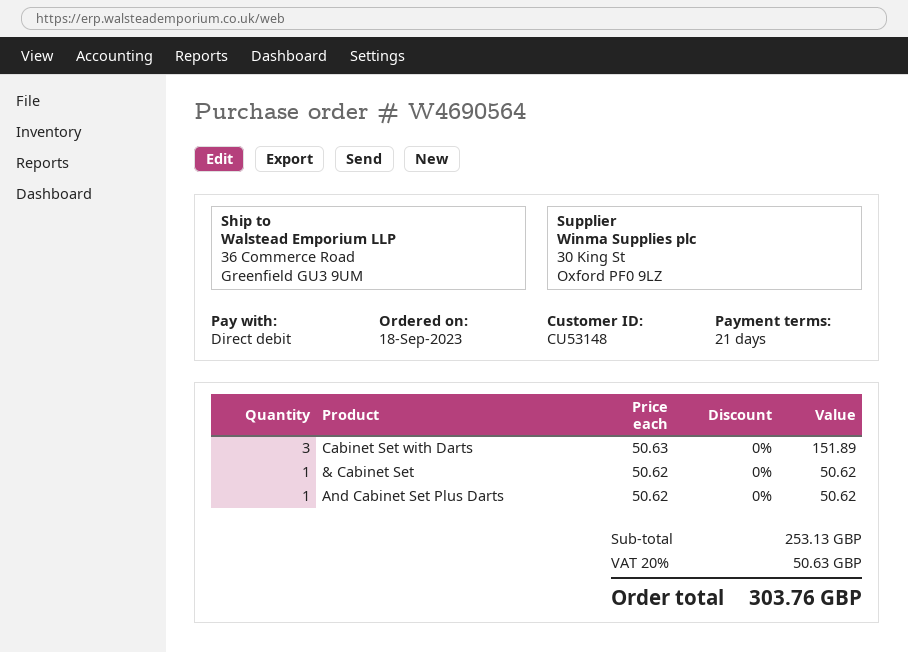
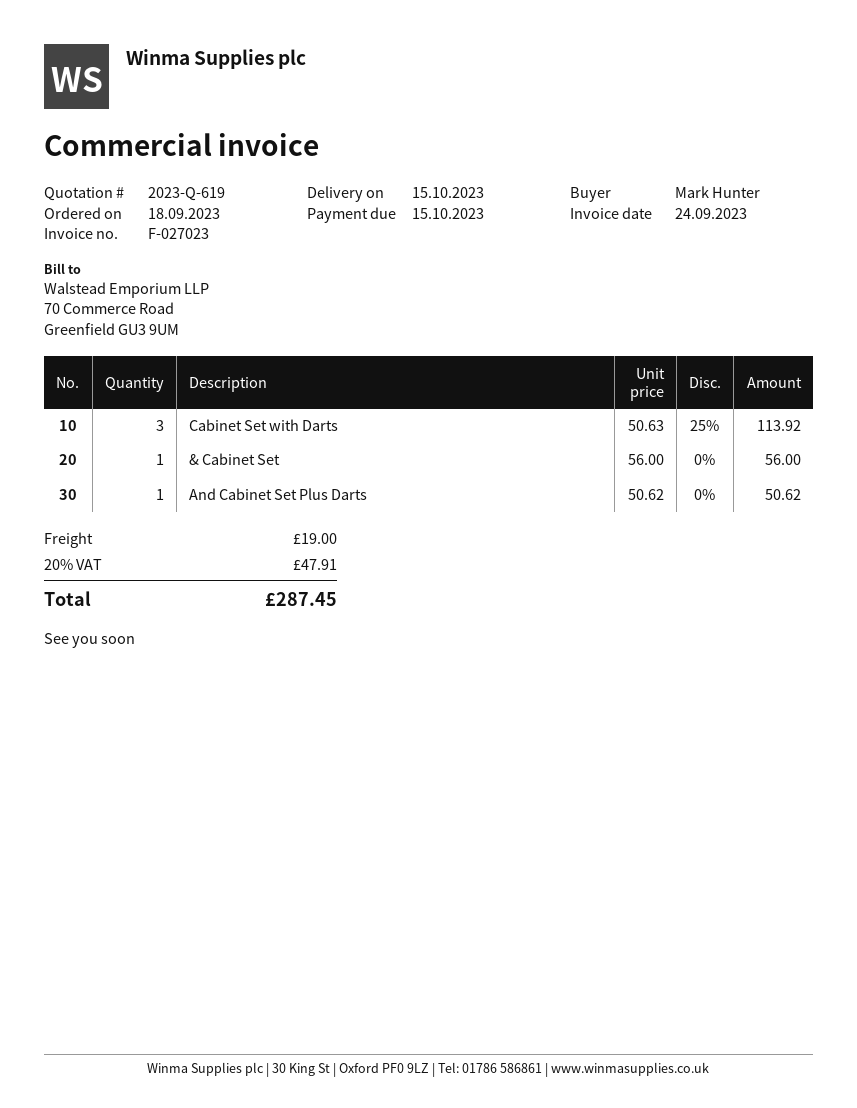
Cabinet Set with Darts: 3 x 50.63 = 151.89 -> 3 x 50.63 - 25% = 113.92
& Cabinet Set: 1 x 50.62 = 50.62 -> 1 x 56.00 = 56.00
shipping: none -> 19.00
tax: 20% = 50.63 -> 20% = 47.91
total: 303.76 -> 287.45

